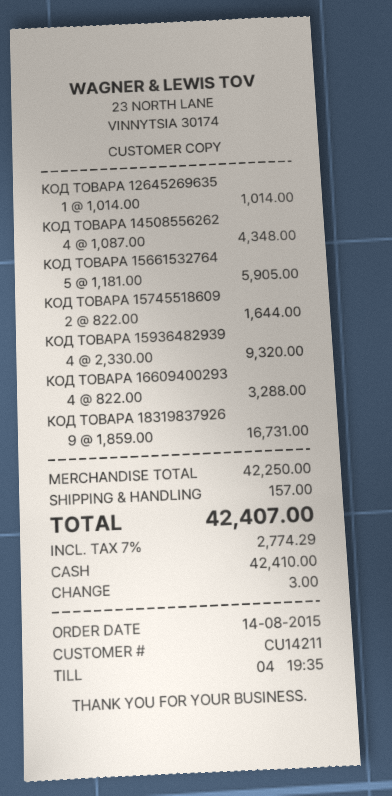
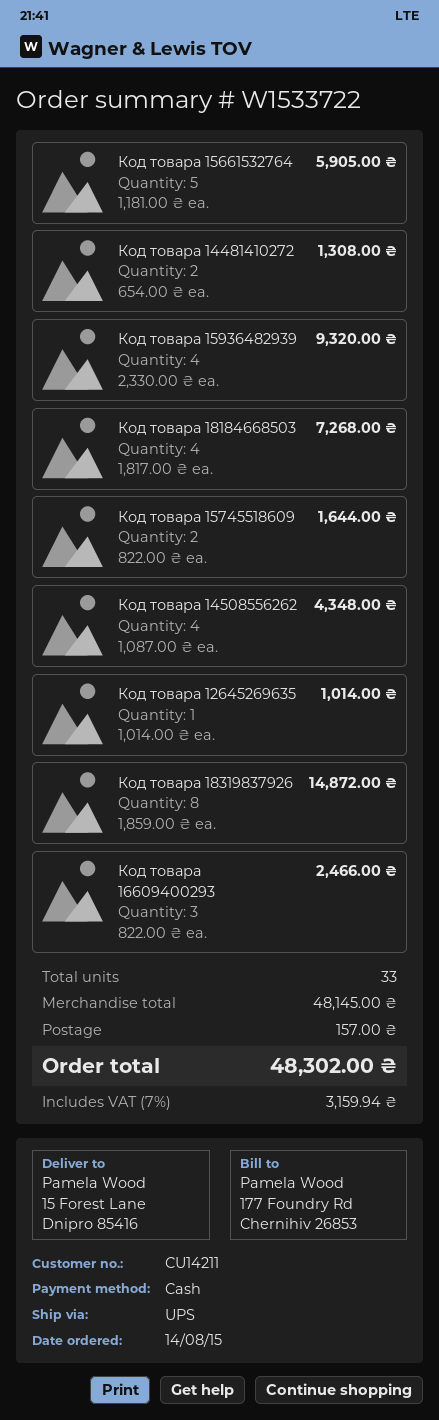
КОД ТОВАРА 16609400293: 4 x 822.00 = 3288.00 -> 3 x 822.00 = 2466.00
КОД ТОВАРА 18319837926: 9 x 1859.00 = 16731.00 -> 8 x 1859.00 = 14872.00
Код товара 14481410272: none -> 2 x 654.00 = 1308.00
Код товара 18184668503: none -> 4 x 1817.00 = 7268.00
subtotal: 42250.00 -> 48145.00
tax: 7% = 2774.29 -> 7% = 3159.94
total: 42407.00 -> 48302.00

